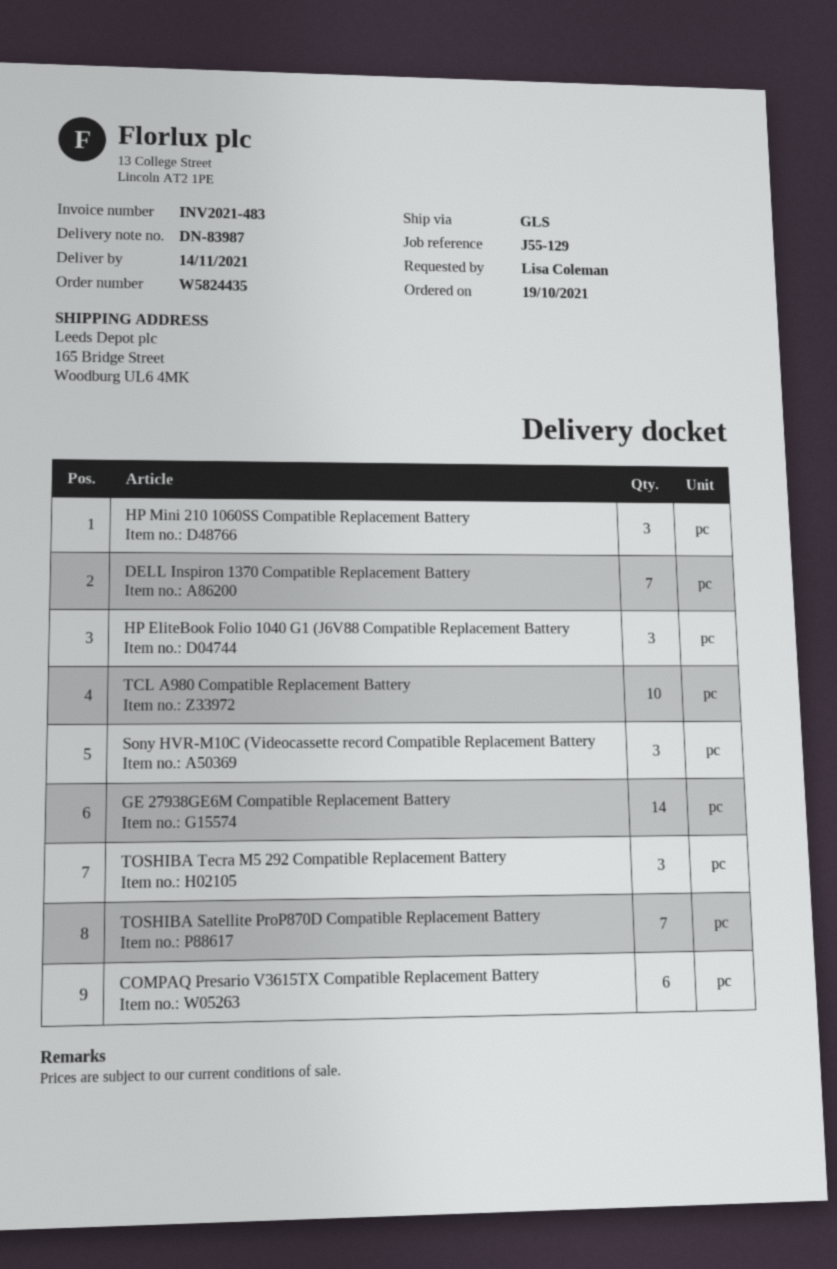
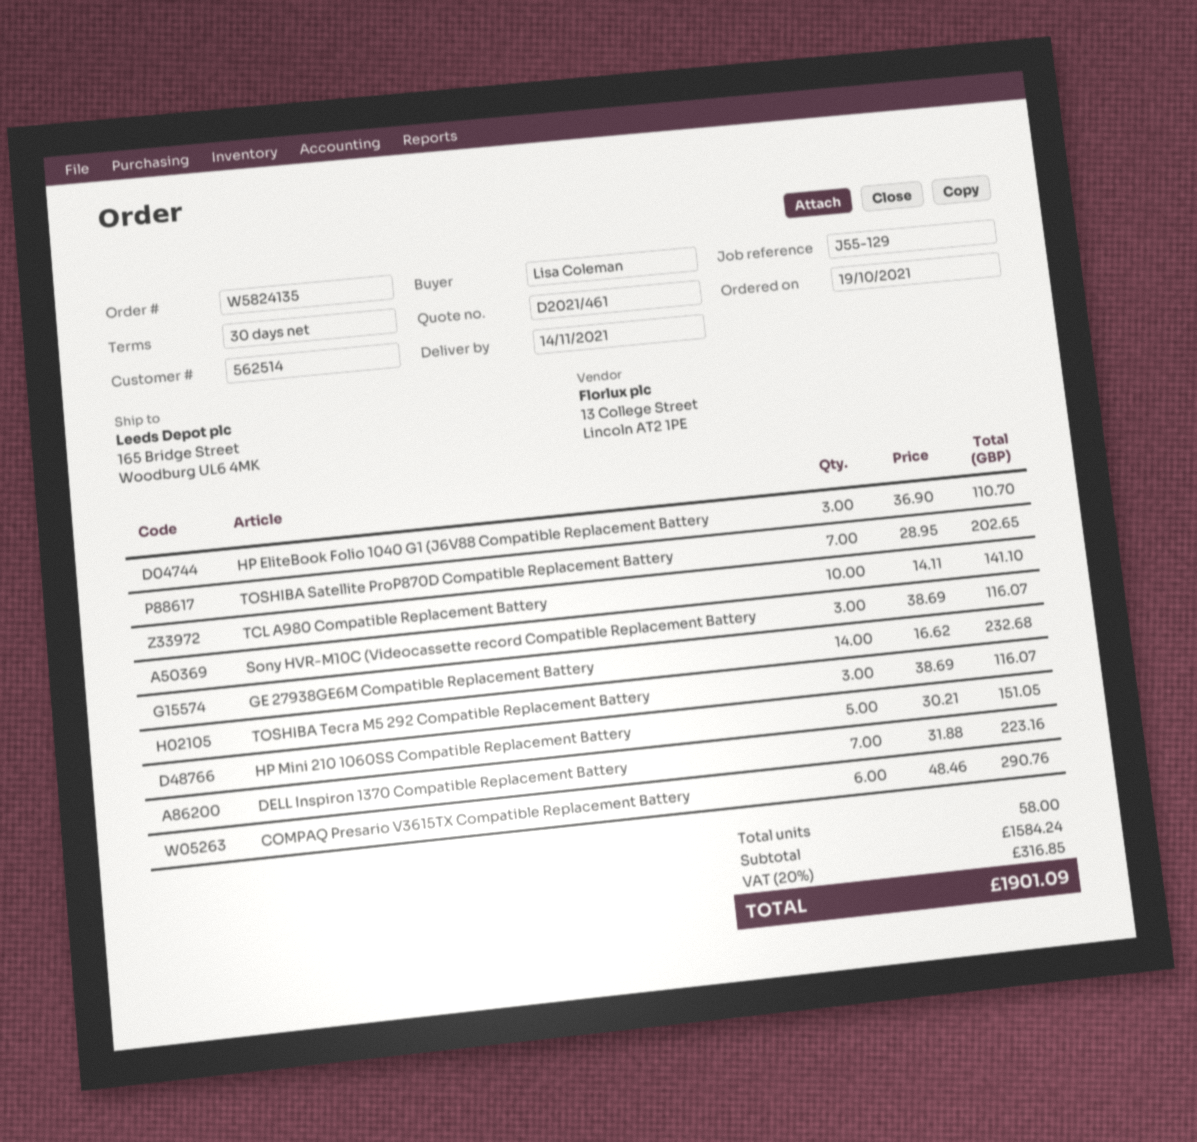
order number: W5824435 -> W5824135
HP Mini 210 1060SS Compatible Replacement Battery: 3 -> 5

